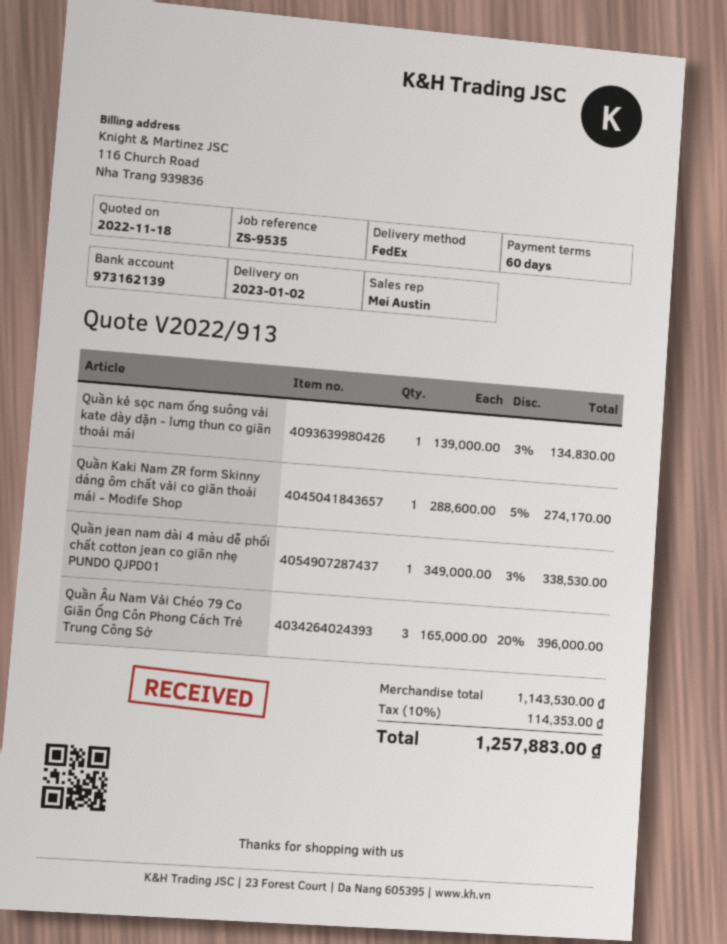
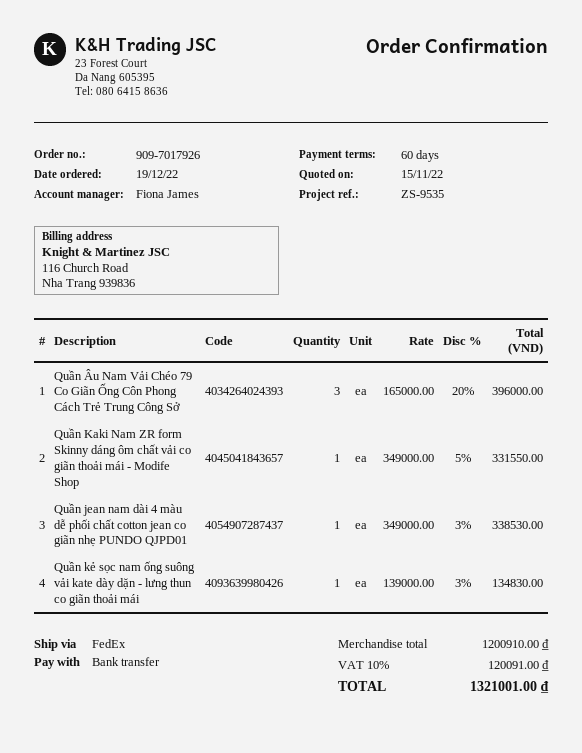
quote date: 2022-11-18 -> 2022-11-15
sales rep: Mei Austin -> Fiona James
Quần Kaki Nam ZR form Skinny dáng ôm chất vải co giãn thoải mái - Modife Shop: 1 x 288600.00 - 5% = 274170.00 -> 1 x 349000.00 - 5% = 331550.00
subtotal: 1143530.00 -> 1200910.00
tax: 10% = 114353.00 -> 10% = 120091.00
total: 1257883.00 -> 1321001.00

